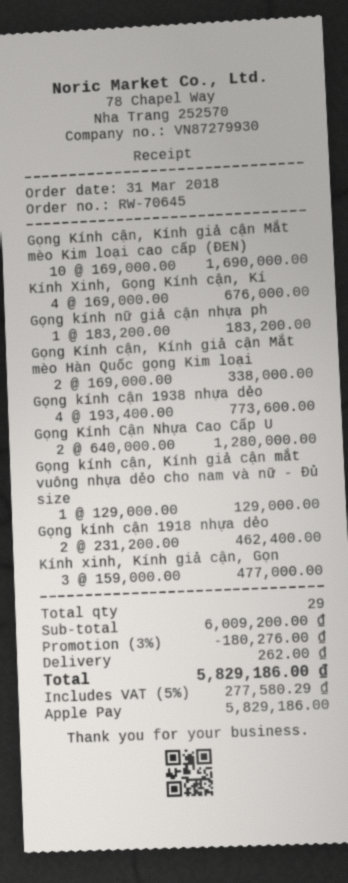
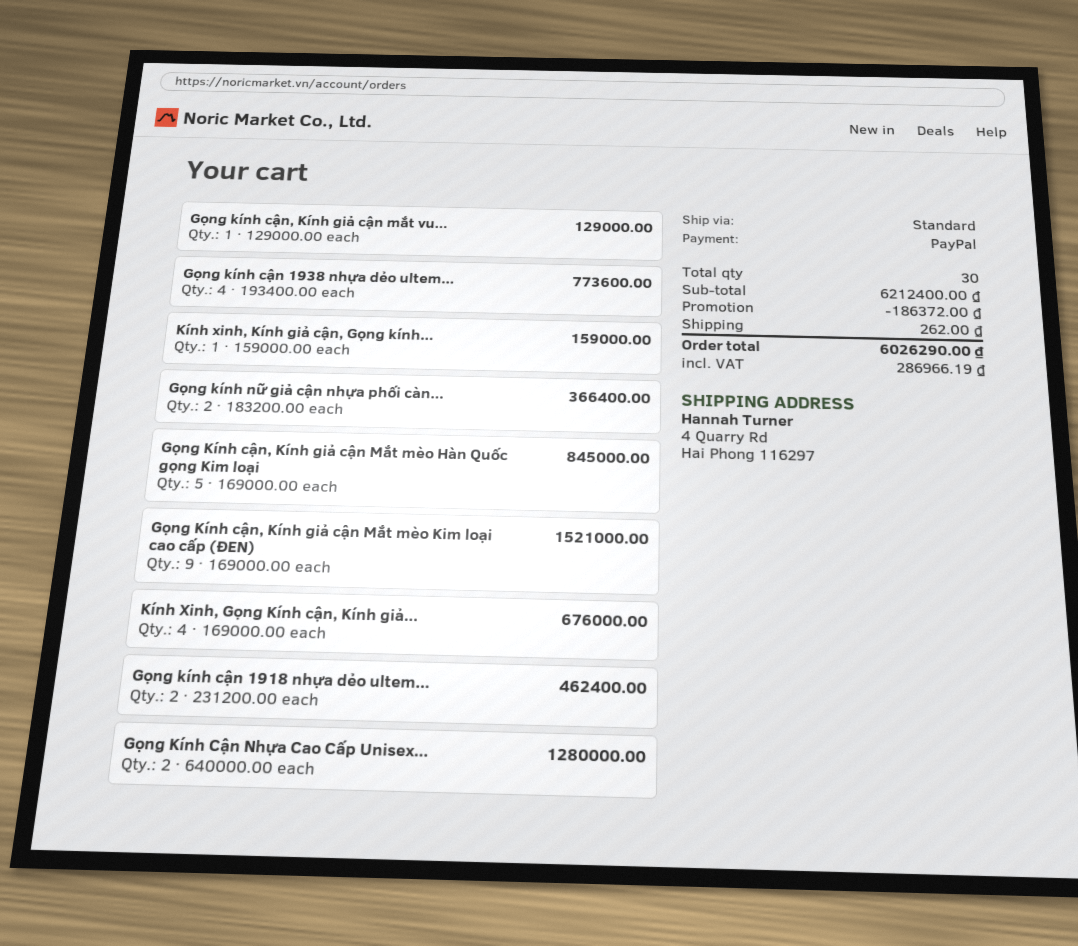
payment method: Apple Pay -> PayPal
Gọng Kính cận, Kính giả cận Mắt mèo Kim loại cao cấp (ĐEN): 10 x 169000.00 = 1690000.00 -> 9 x 169000.00 = 1521000.00
Gọng kính nữ giả cận nhựa ph: 1 x 183200.00 = 183200.00 -> 2 x 183200.00 = 366400.00
Gọng Kính cận, Kính giả cận Mắt mèo Hàn Quốc gọng Kim loại: 2 x 169000.00 = 338000.00 -> 5 x 169000.00 = 845000.00
Kính xinh, Kính giả cận, Gọn: 3 x 159000.00 = 477000.00 -> 1 x 159000.00 = 159000.00
total quantity: 29 -> 30
subtotal: 6009200.00 -> 6212400.00
discount: 180276.00 -> 186372.00
tax: 277580.29 -> 286966.19
total: 5829186.00 -> 6026290.00

